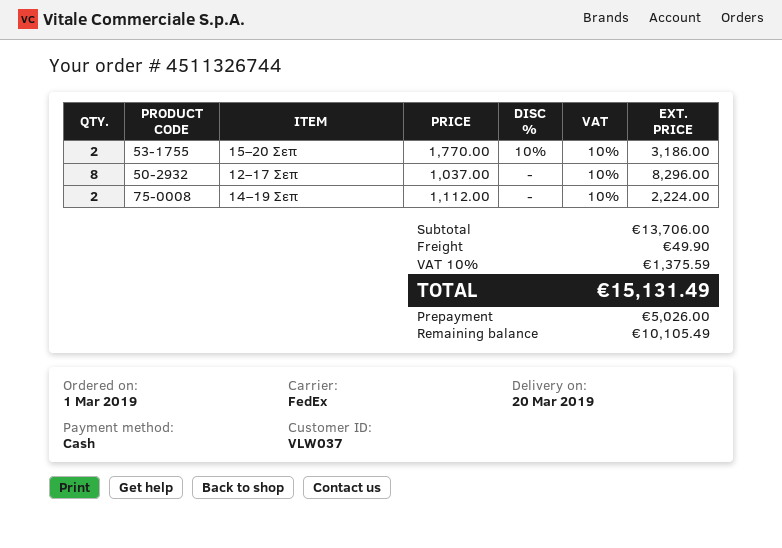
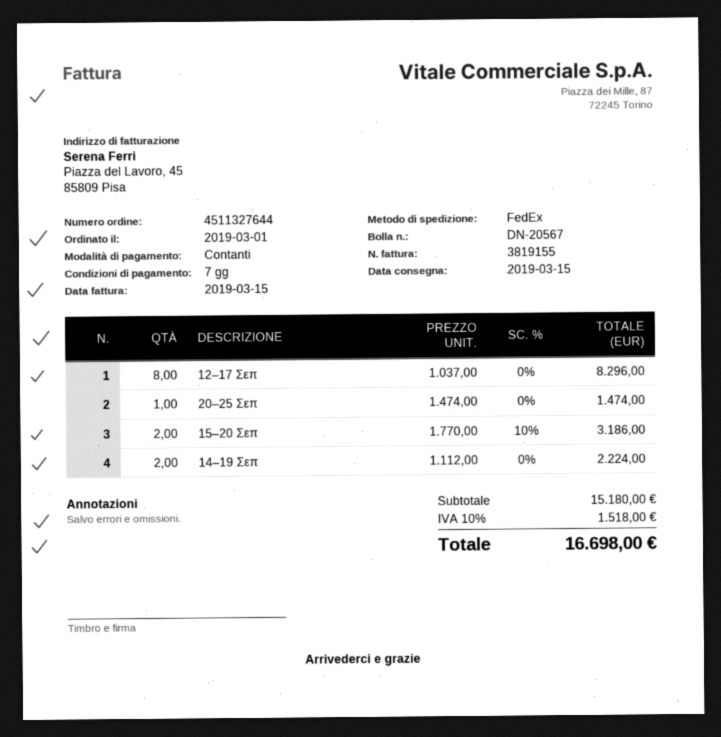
order number: 4511326744 -> 4511327644
delivery date: 2019-03-20 -> 2019-03-15
20–25 Σεπ: none -> 1 x 1474.00 = 1474.00
subtotal: 13706.00 -> 15180.00
shipping: 49.90 -> none
tax: 10% = 1375.59 -> 10% = 1518.00
total: 15131.49 -> 16698.00

